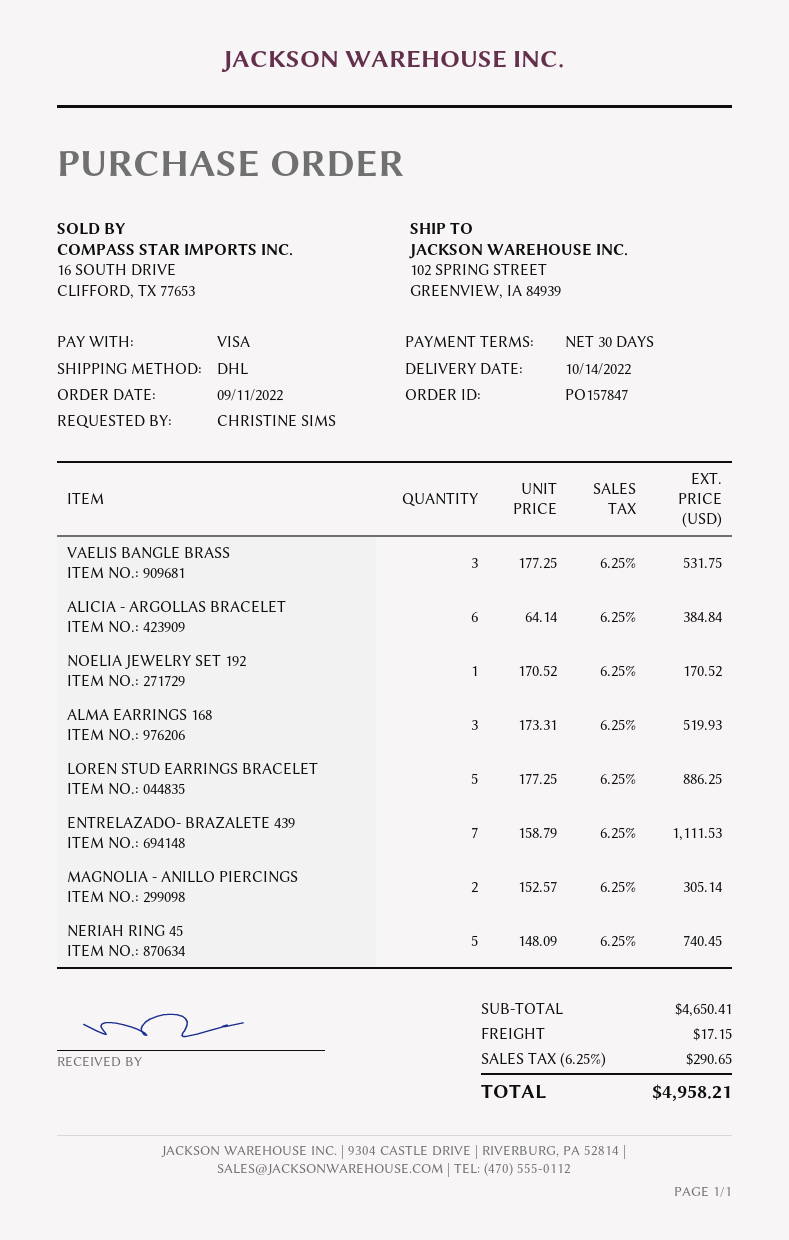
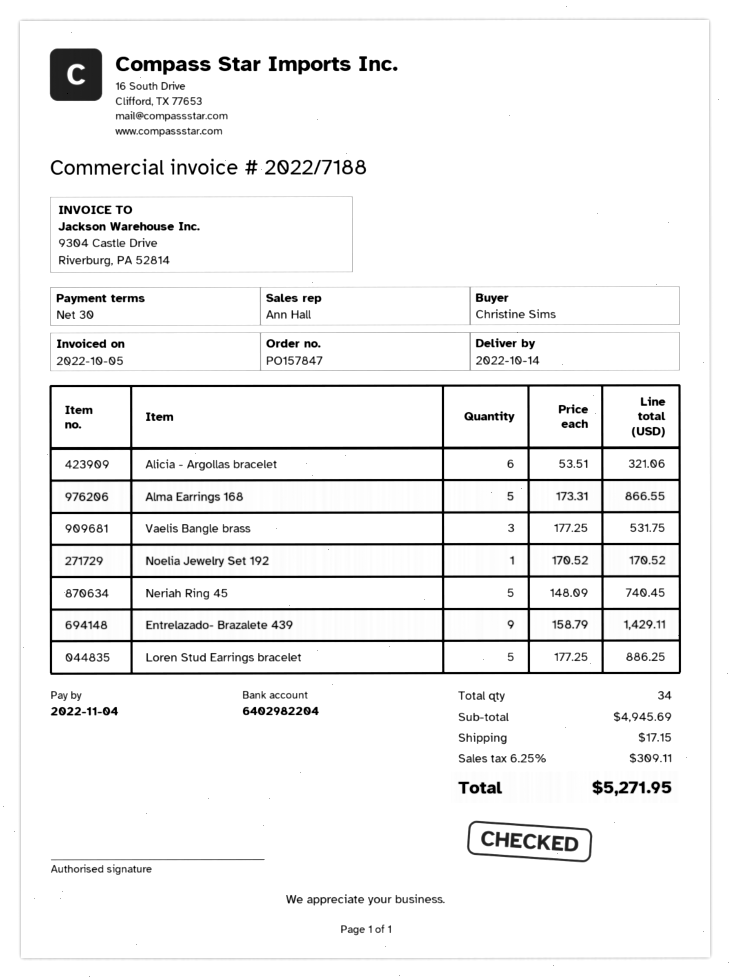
ALICIA - ARGOLLAS BRACELET: 6 x 64.14 = 384.84 -> 6 x 53.51 = 321.06
ALMA EARRINGS 168: 3 x 173.31 = 519.93 -> 5 x 173.31 = 866.55
ENTRELAZADO- BRAZALETE 439: 7 x 158.79 = 1111.53 -> 9 x 158.79 = 1429.11
MAGNOLIA - ANILLO PIERCINGS: 2 x 152.57 = 305.14 -> none
subtotal: 4650.41 -> 4945.69
tax: 6.25% = 290.65 -> 6.25% = 309.11
total: 4958.21 -> 5271.95

